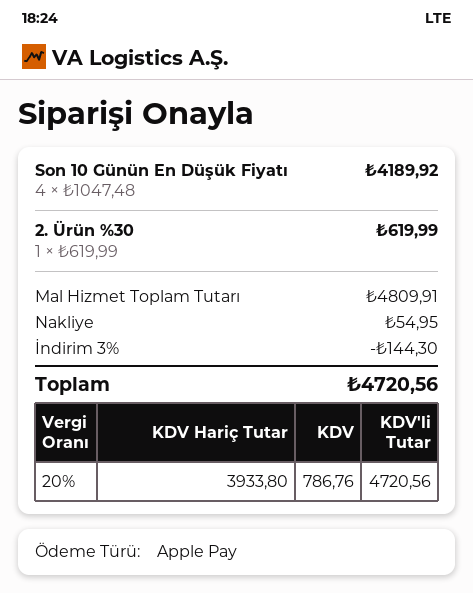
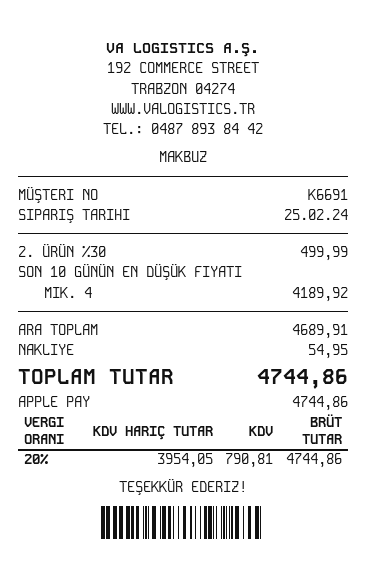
2. Ürün %30: 1 for 619.99 -> 1 for 499.99
subtotal: 4809.91 -> 4689.91
discount: 3% = 144.30 -> none
net: 3933.80 -> 3954.05
tax: 20% = 786.76 -> 20% = 790.81
total: 4720.56 -> 4744.86

